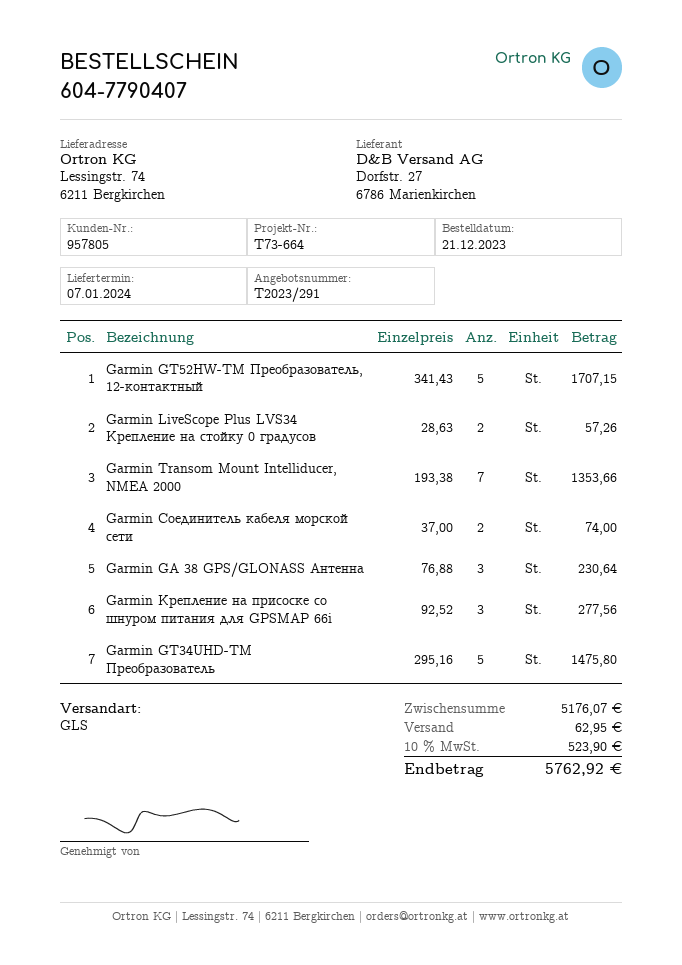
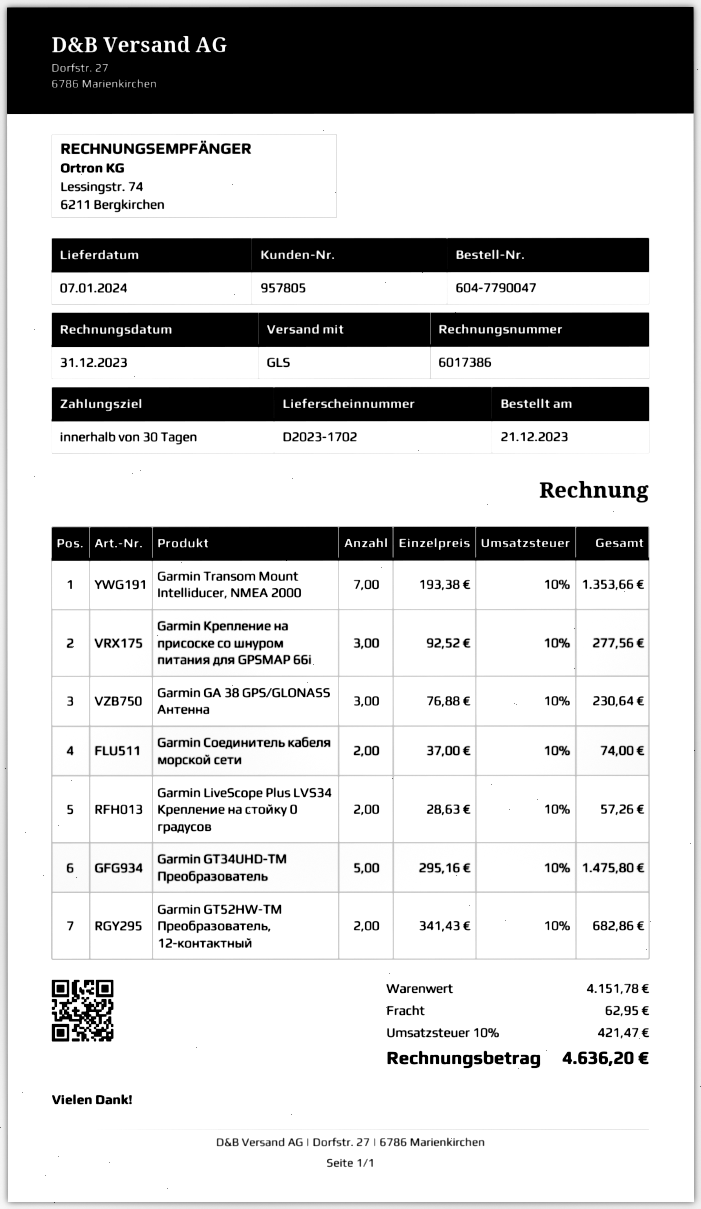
order number: 604-7790407 -> 604-7790047
Garmin GT52HW-TM Преобразователь, 12-контактный: 5 x 341.43 = 1707.15 -> 2 x 341.43 = 682.86
subtotal: 5176.07 -> 4151.78
tax: 10% = 523.90 -> 10% = 421.47
total: 5762.92 -> 4636.20

